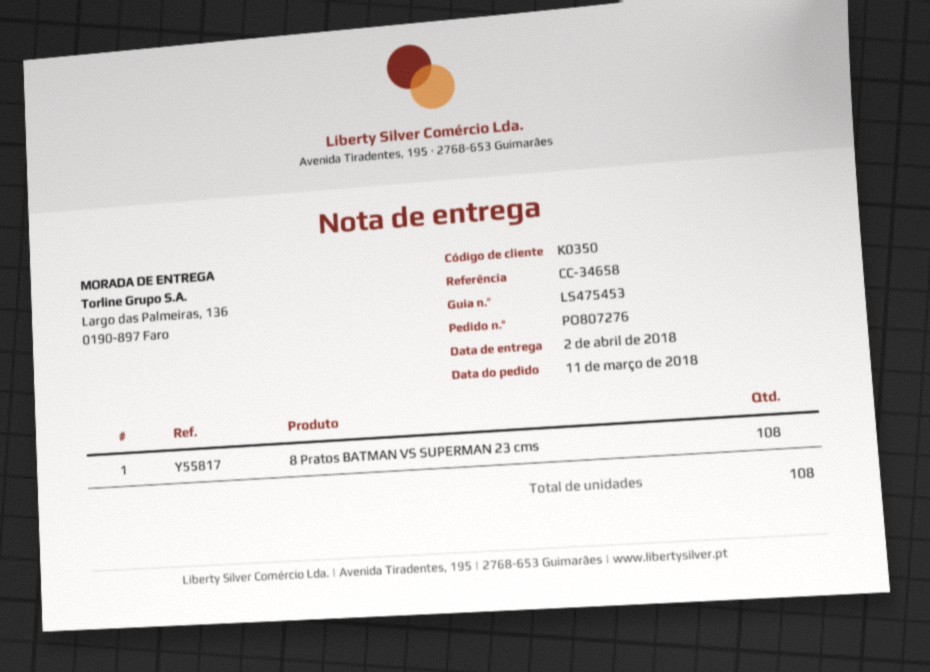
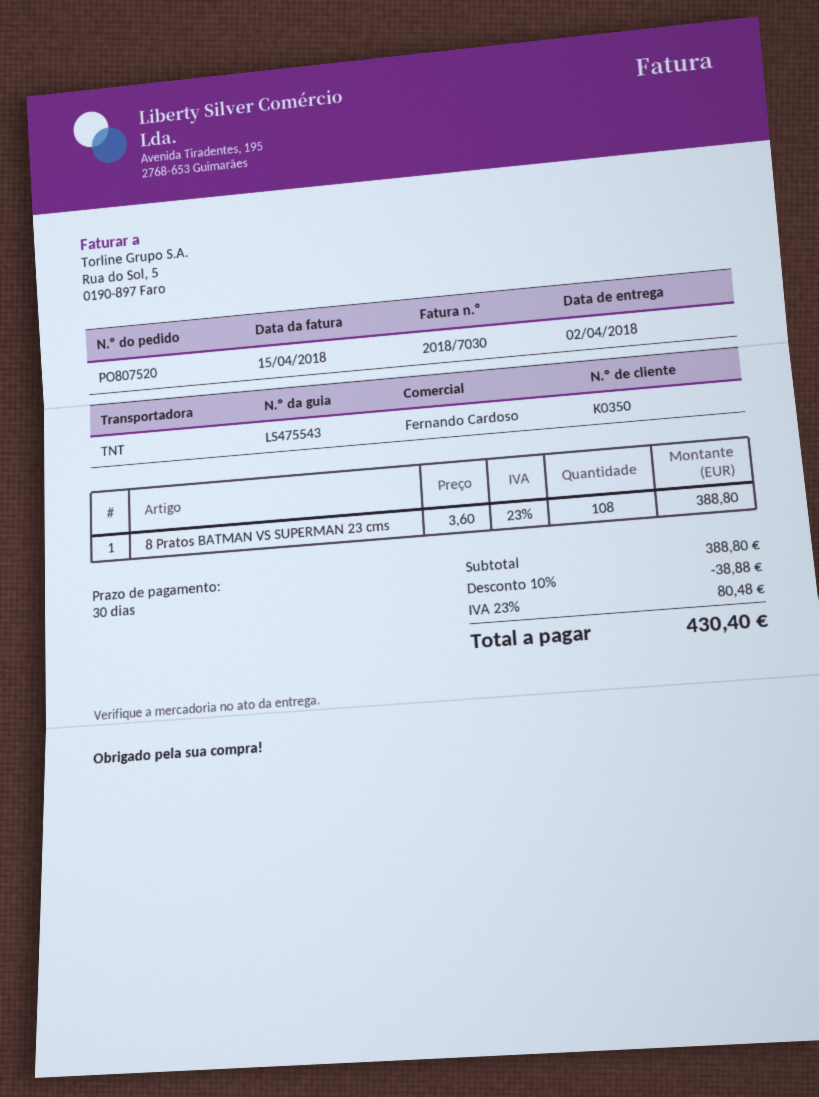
order number: PO807276 -> PO807520
delivery note number: LS475453 -> LS475543

